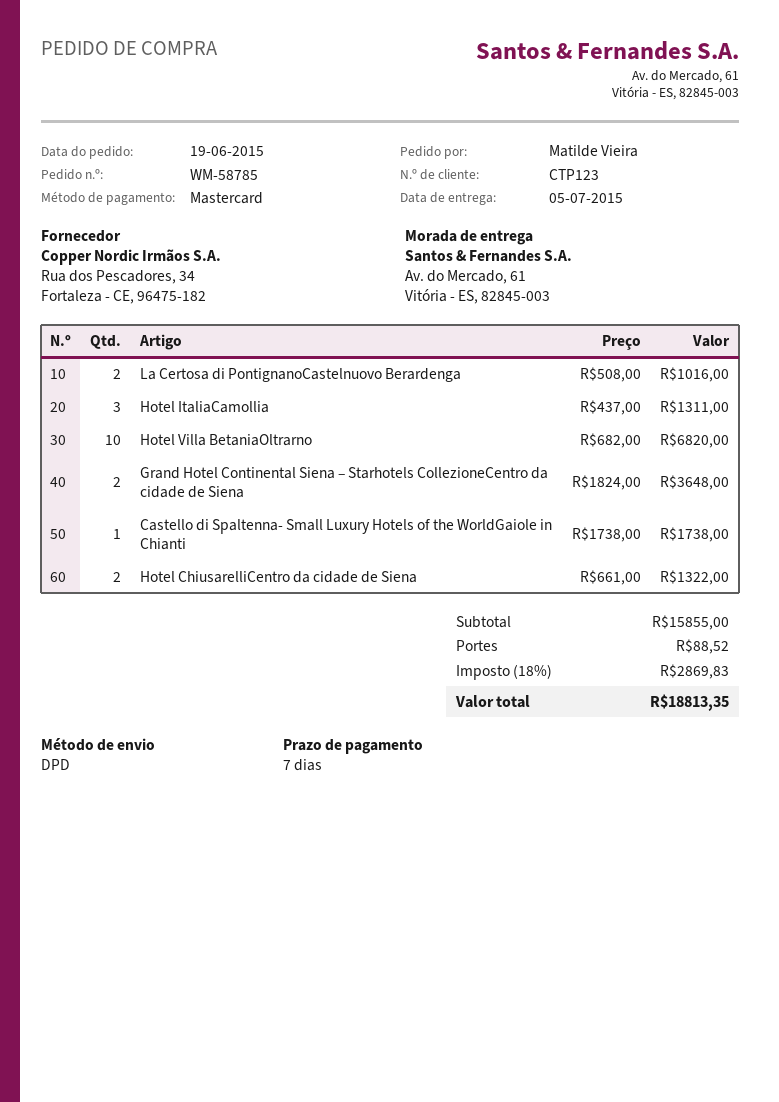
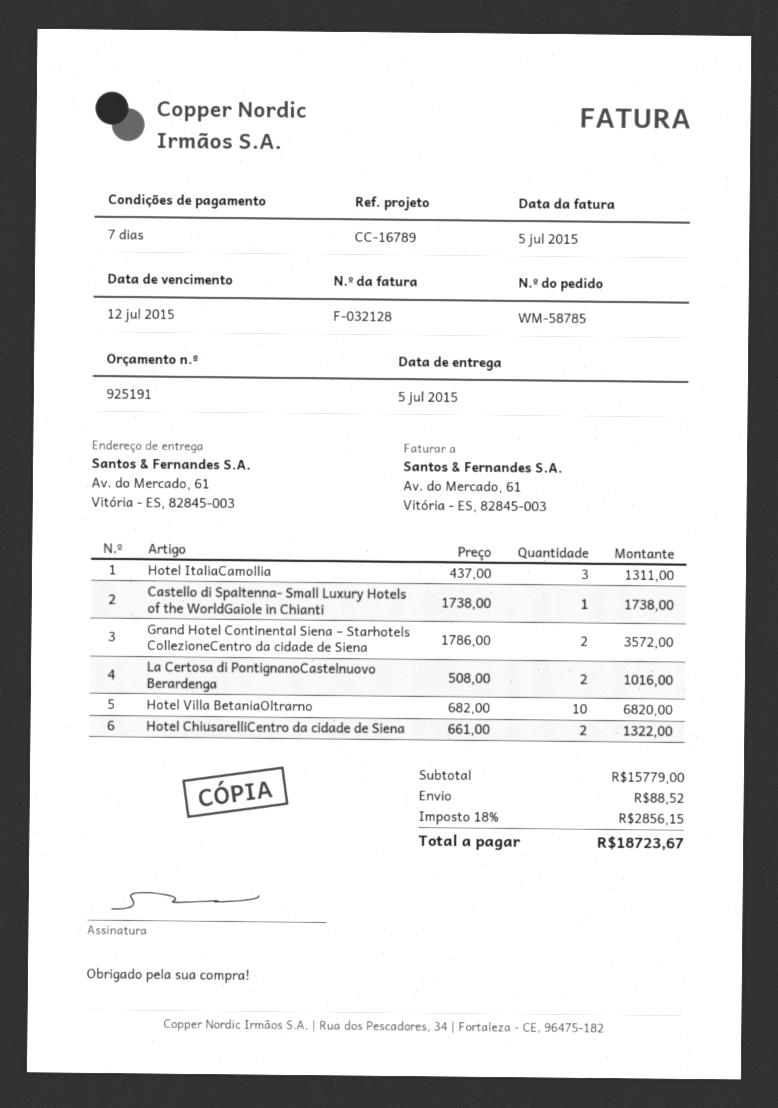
Grand Hotel Continental Siena – Starhotels CollezioneCentro da cidade de Siena: 2 x 1824.00 = 3648.00 -> 2 x 1786.00 = 3572.00
subtotal: 15855.00 -> 15779.00
tax: 18% = 2869.83 -> 18% = 2856.15
total: 18813.35 -> 18723.67

